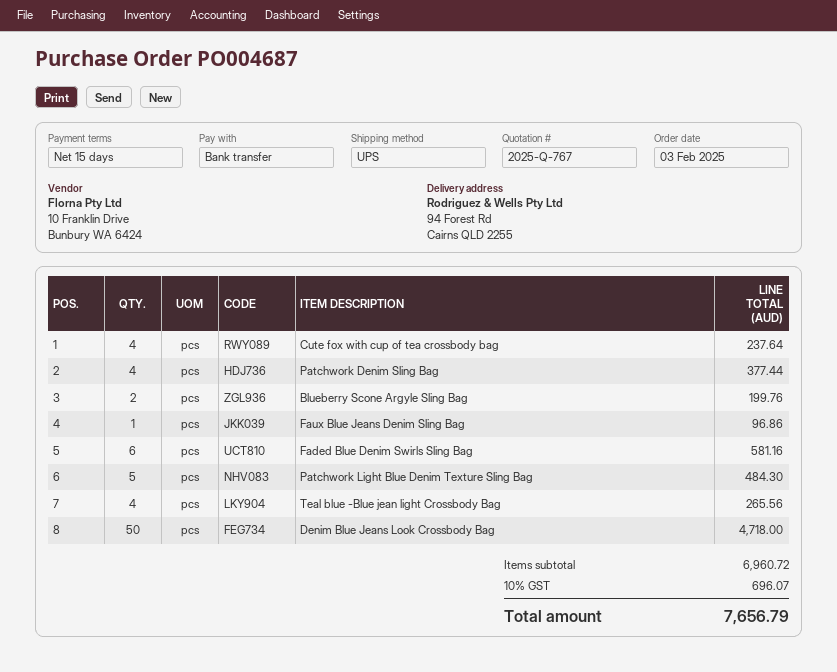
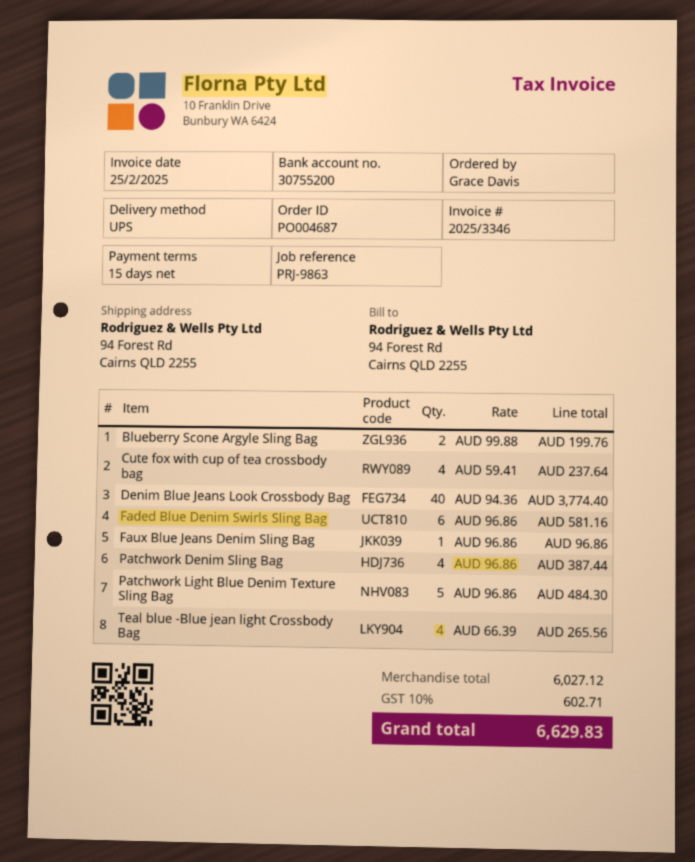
Patchwork Denim Sling Bag: 4 for 377.44 -> 4 for 387.44
Denim Blue Jeans Look Crossbody Bag: 50 for 4718.00 -> 40 for 3774.40
subtotal: 6960.72 -> 6027.12
tax: 10% = 696.07 -> 10% = 602.71
total: 7656.79 -> 6629.83

